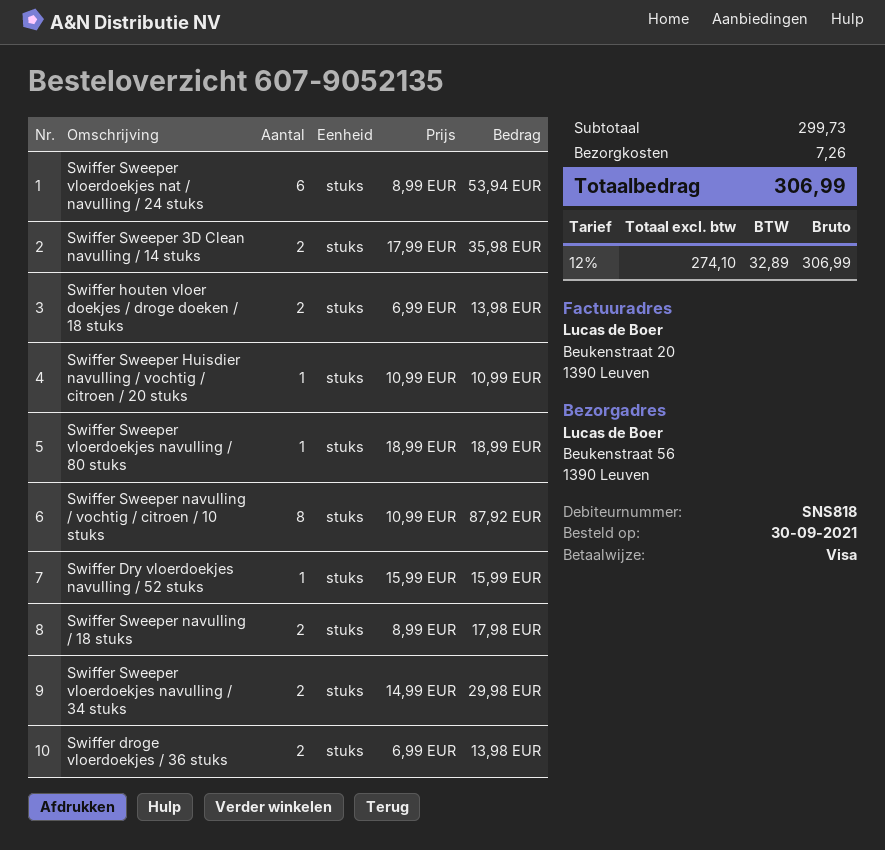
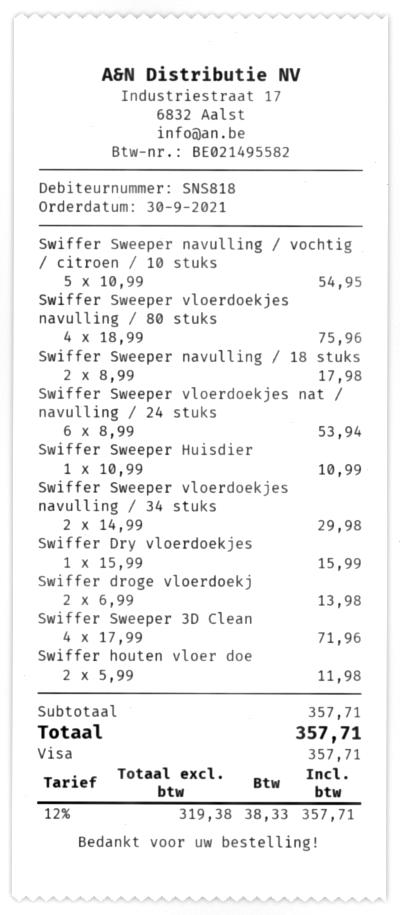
Swiffer Sweeper 3D Clean navulling / 14 stuks: 2 x 17.99 = 35.98 -> 4 x 17.99 = 71.96
Swiffer houten vloer doekjes / droge doeken / 18 stuks: 2 x 6.99 = 13.98 -> 2 x 5.99 = 11.98
Swiffer Sweeper vloerdoekjes navulling / 80 stuks: 1 x 18.99 = 18.99 -> 4 x 18.99 = 75.96
Swiffer Sweeper navulling / vochtig / citroen / 10 stuks: 8 x 10.99 = 87.92 -> 5 x 10.99 = 54.95
subtotal: 299.73 -> 357.71
shipping: 7.26 -> none
net: 274.10 -> 319.38
tax: 12% = 32.89 -> 12% = 38.33
total: 306.99 -> 357.71

